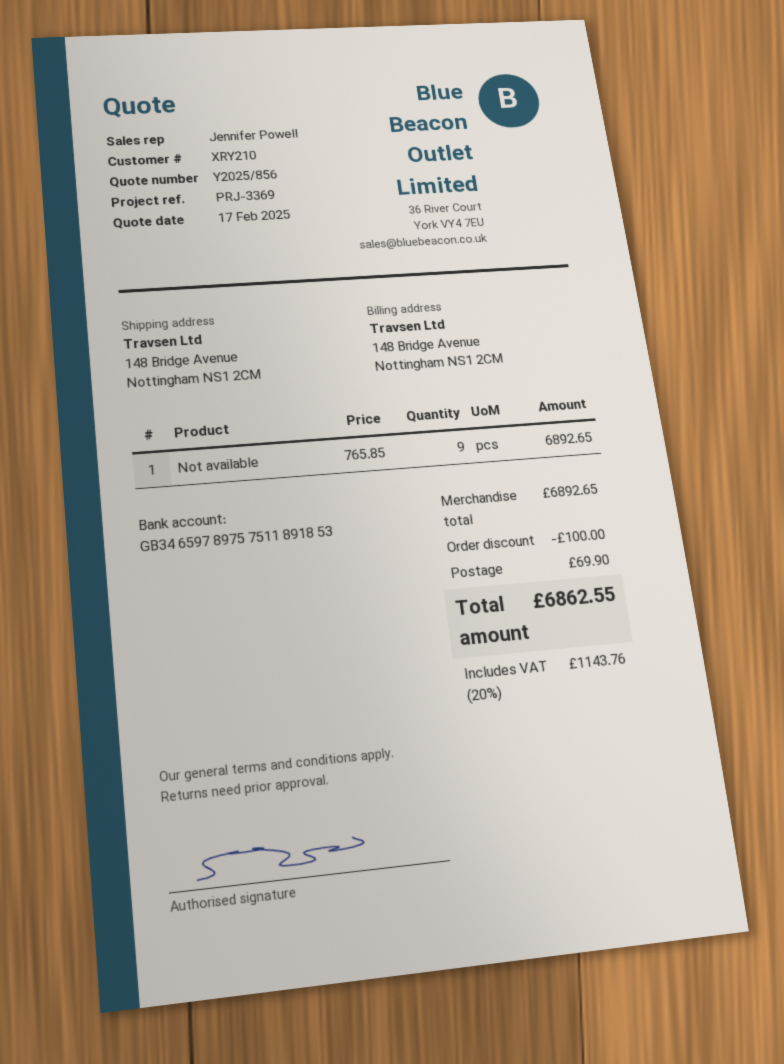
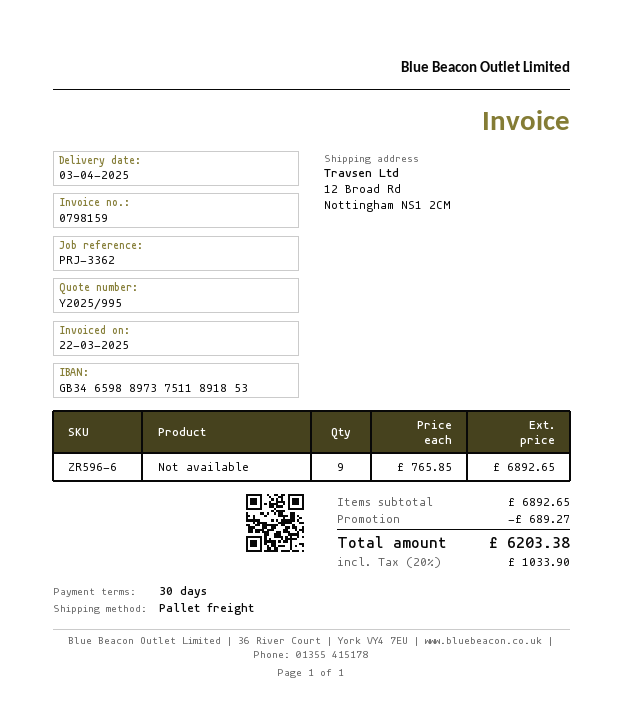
quote number: Y2025/856 -> Y2025/995
reference: PRJ-3369 -> PRJ-3362
bank account: GB34659789757511891853 -> GB34659889737511891853
ship to: 148 Bridge Avenue, Nottingham NS1 2CM -> 12 Broad Rd, Nottingham NS1 2CM
discount: 100.00 -> 689.27
shipping: 69.90 -> none
tax: 20% = 1143.76 -> 20% = 1033.90
total: 6862.55 -> 6203.38

